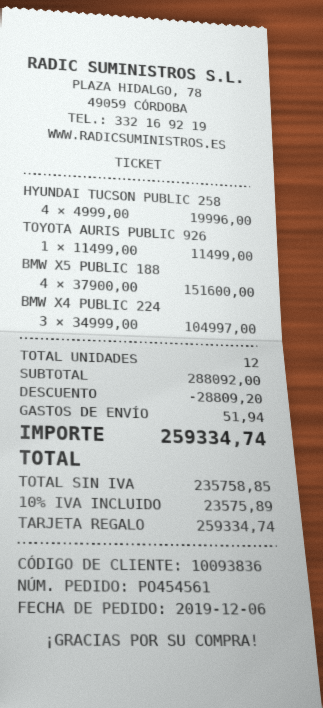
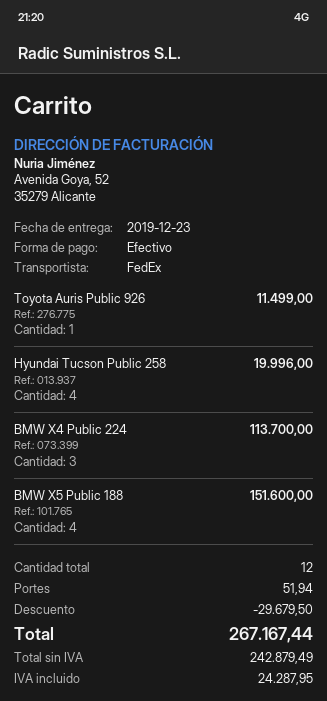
payment method: gift card -> cash
BMW X4 PUBLIC 224: 3 for 104997.00 -> 3 for 113700.00
discount: 28809.20 -> 29679.50
net: 235758.85 -> 242879.49
tax: 23575.89 -> 24287.95
total: 259334.74 -> 267167.44

